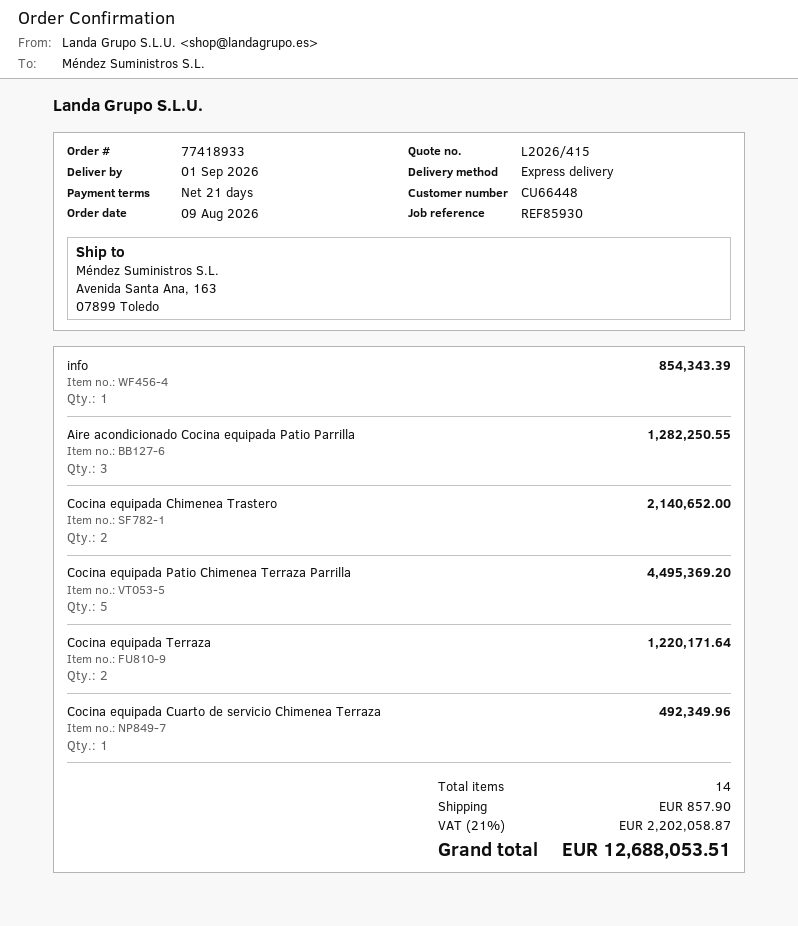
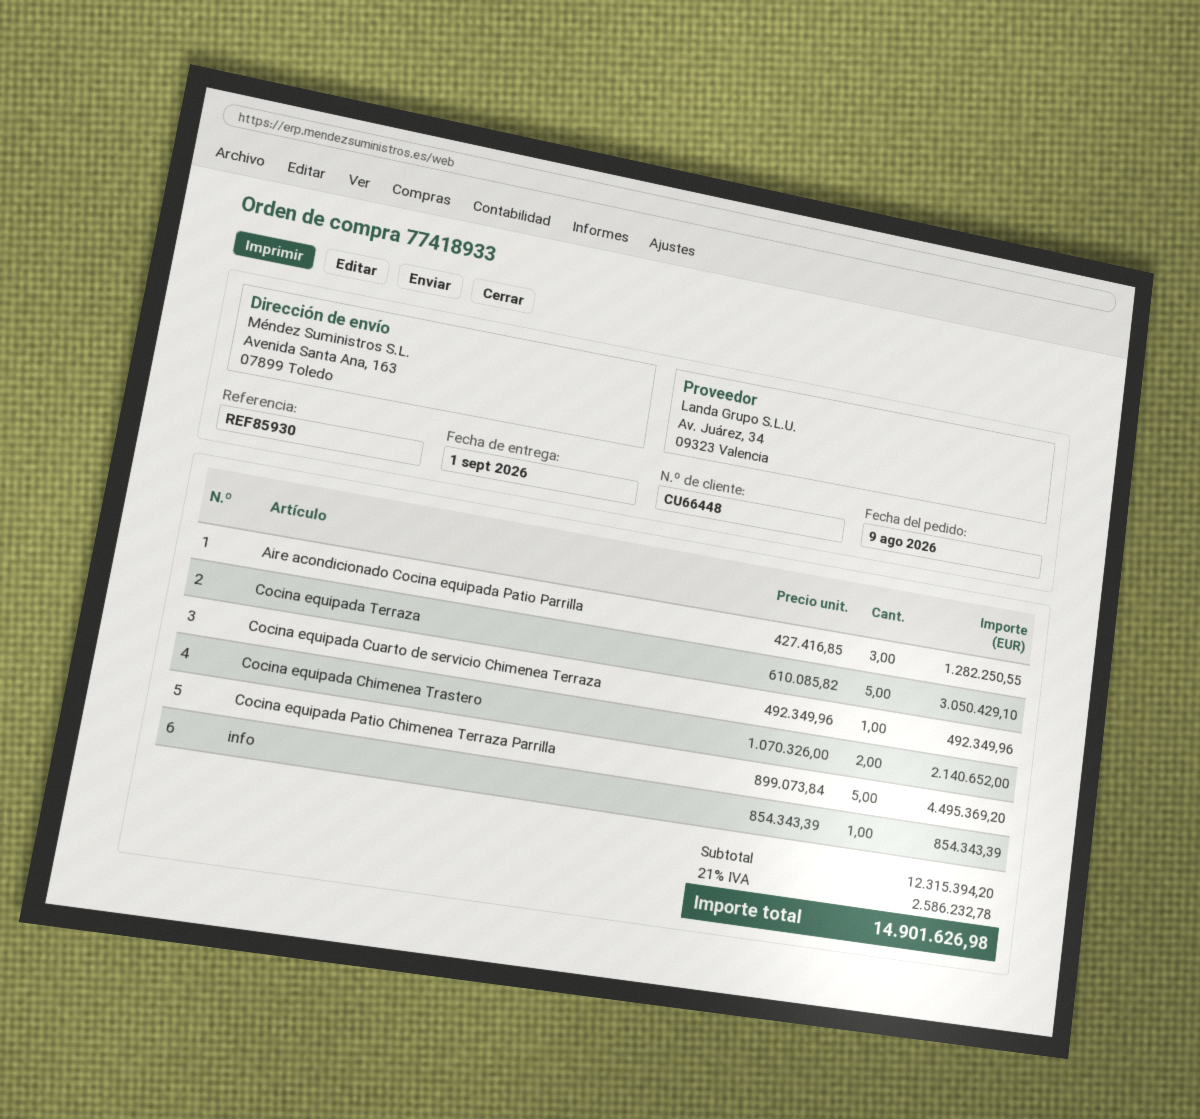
Cocina equipada Terraza: 2 for 1220171.64 -> 5 for 3050429.10
shipping: 857.90 -> none
tax: 21% = 2202058.87 -> 21% = 2586232.78
total: 12688053.51 -> 14901626.98

